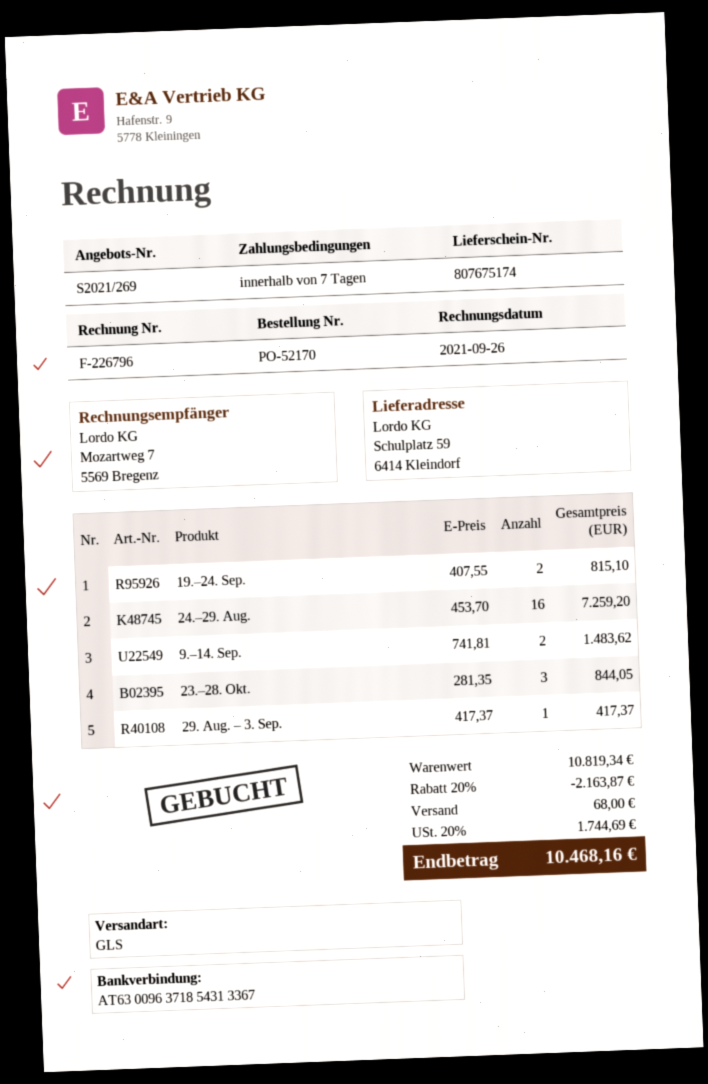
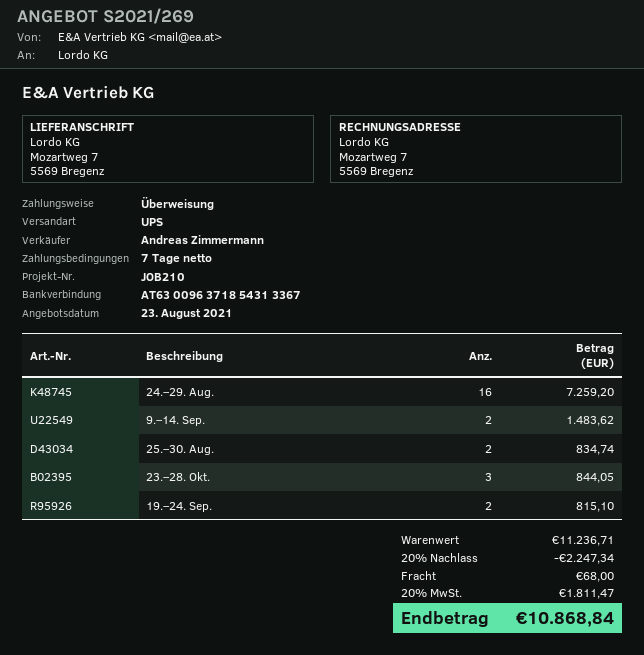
shipping method: GLS -> UPS
ship to: Schulplatz 59, 6414 Kleindorf -> Mozartweg 7, 5569 Bregenz
29. Aug. – 3. Sep.: 1 for 417.37 -> none
25.–30. Aug.: none -> 2 for 834.74
subtotal: 10819.34 -> 11236.71
discount: 20% = 2163.87 -> 20% = 2247.34
tax: 20% = 1744.69 -> 20% = 1811.47
total: 10468.16 -> 10868.84

